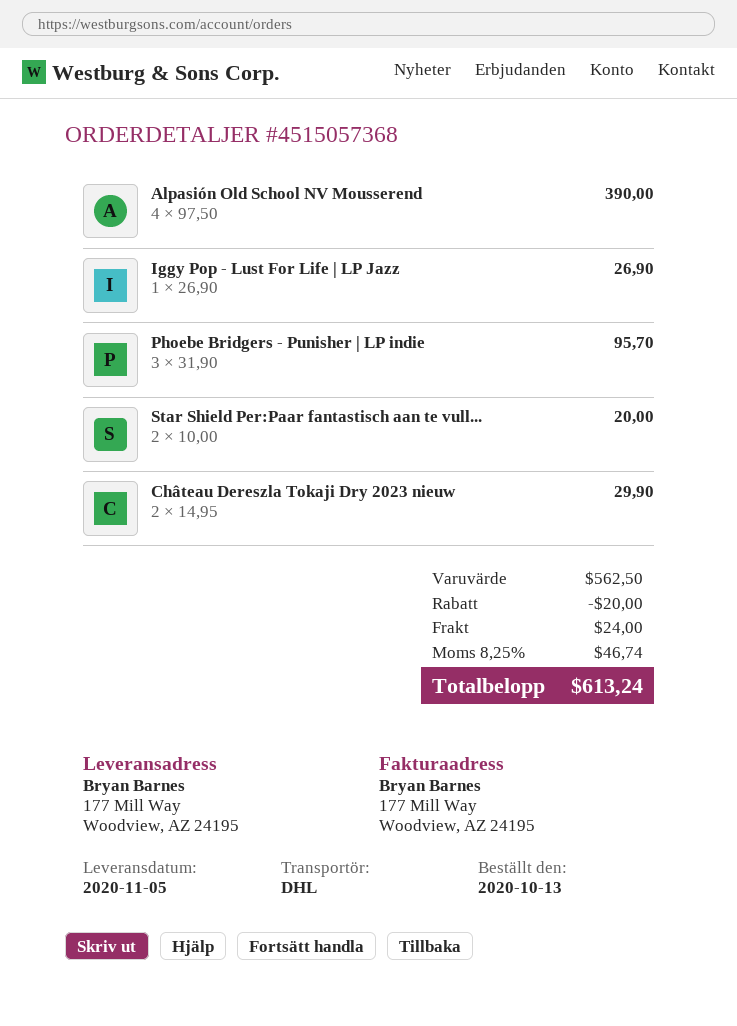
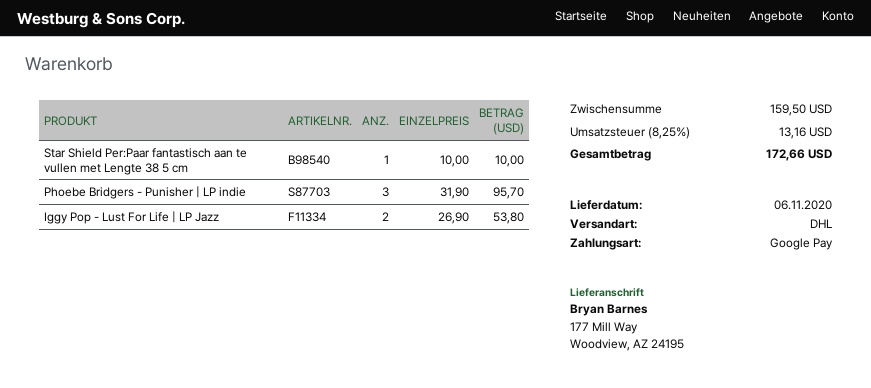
delivery date: 2020-11-05 -> 2020-11-06
Alpasión Old School NV Mousserend: 4 x 97.50 = 390.00 -> none
Iggy Pop - Lust For Life | LP Jazz: 1 x 26.90 = 26.90 -> 2 x 26.90 = 53.80
Star Shield Per:Paar fantastisch aan te vull...: 2 x 10.00 = 20.00 -> 1 x 10.00 = 10.00
Château Dereszla Tokaji Dry 2023 nieuw: 2 x 14.95 = 29.90 -> none
subtotal: 562.50 -> 159.50
discount: 20.00 -> none
shipping: 24.00 -> none
tax: 8.25% = 46.74 -> 8.25% = 13.16
total: 613.24 -> 172.66

